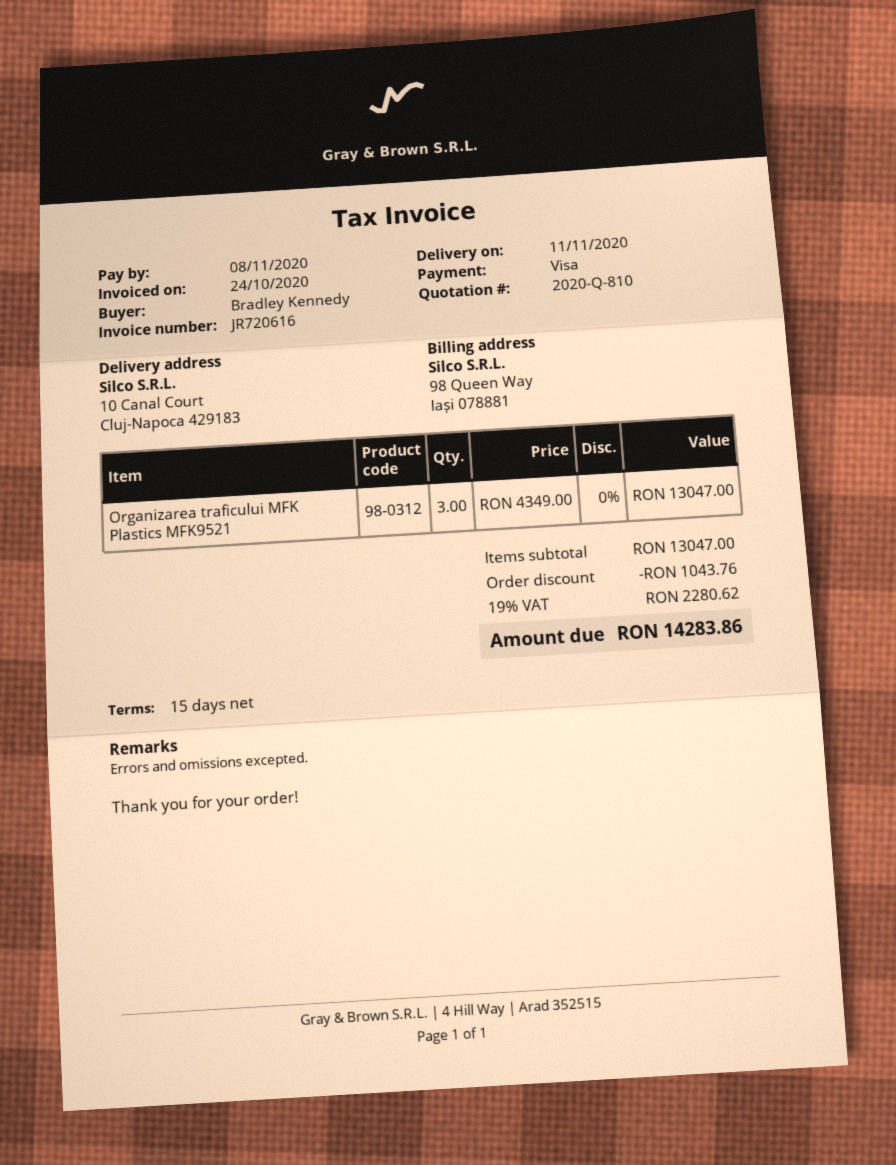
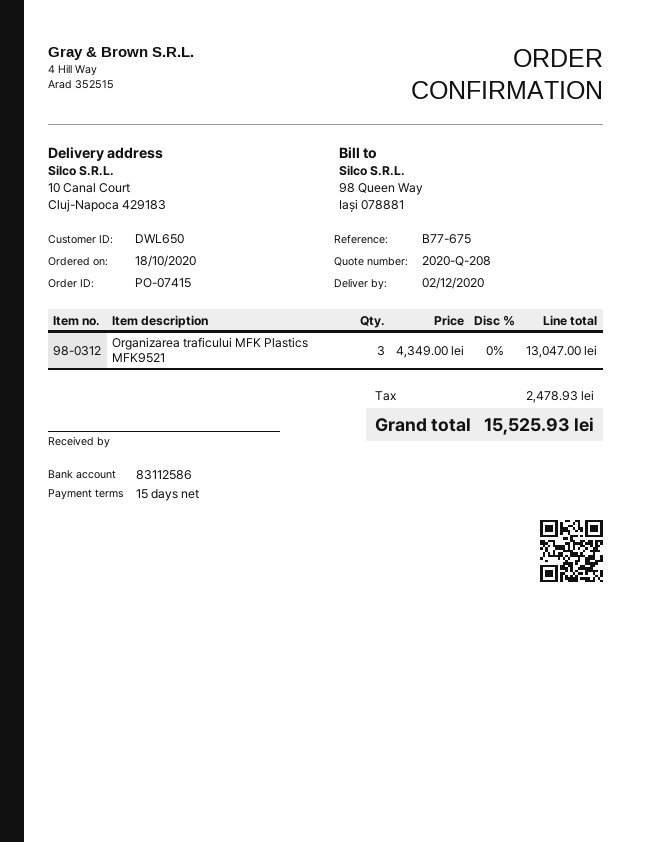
quote number: 2020-Q-810 -> 2020-Q-208
delivery date: 2020-11-11 -> 2020-12-02
discount: 1043.76 -> none
tax: 2280.62 -> 2478.93
total: 14283.86 -> 15525.93

